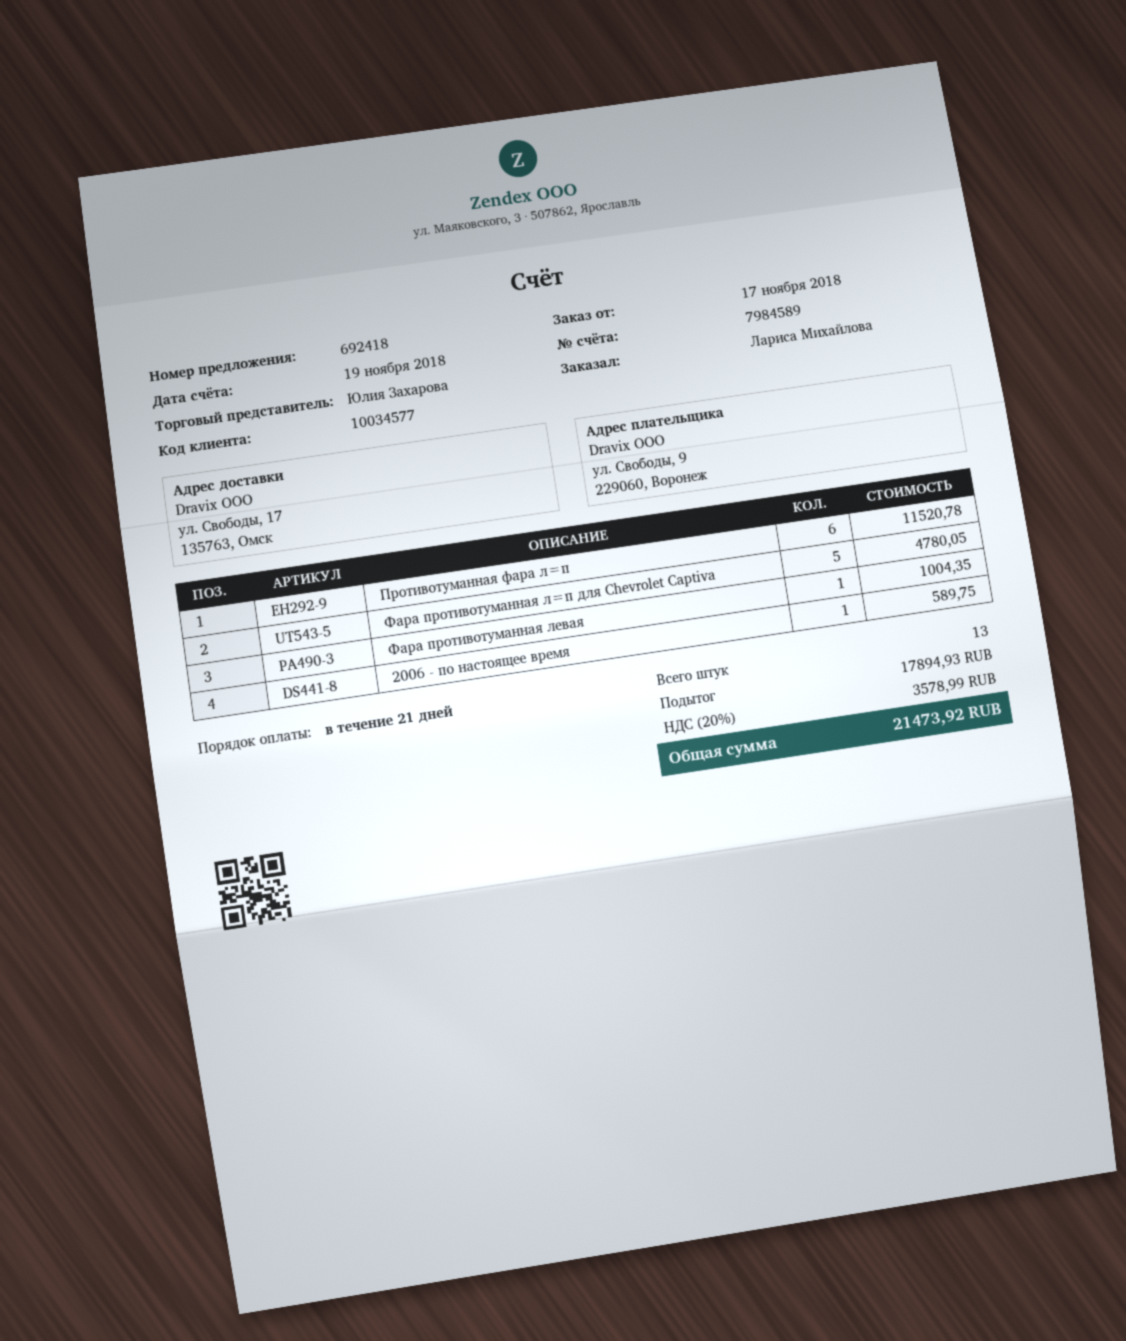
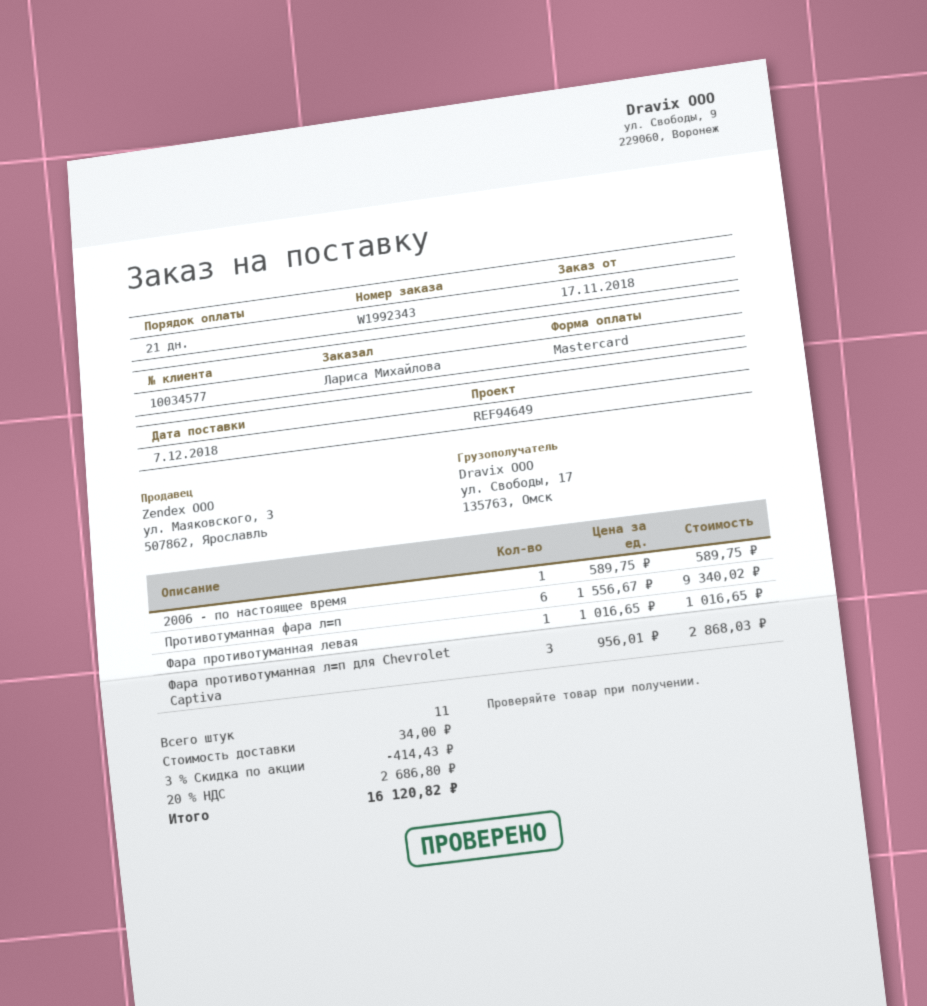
Противотуманная фара л=п: 6 for 11520.78 -> 6 for 9340.02
Фара противотуманная л=п для Chevrolet Captiva: 5 for 4780.05 -> 3 for 2868.03
Фара противотуманная левая: 1 for 1004.35 -> 1 for 1016.65
total quantity: 13 -> 11
discount: none -> 3% = 414.43
shipping: none -> 34.00
tax: 20% = 3578.99 -> 20% = 2686.80
total: 21473.92 -> 16120.82

